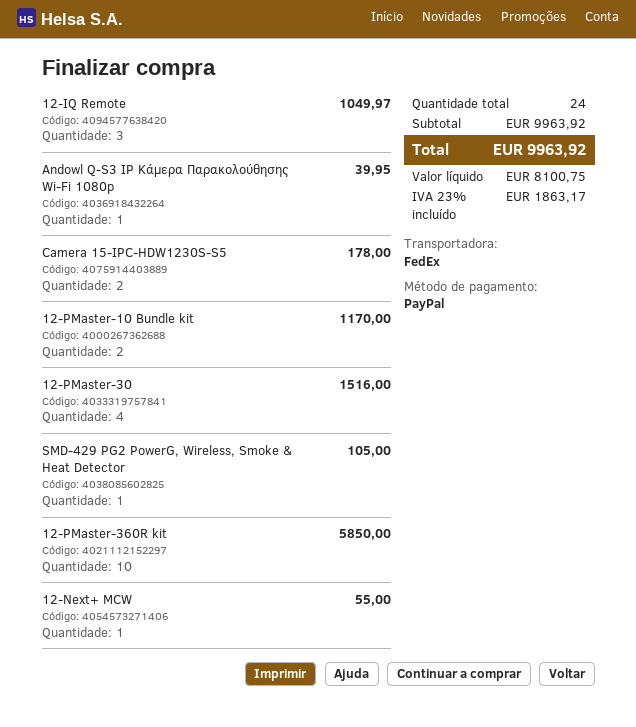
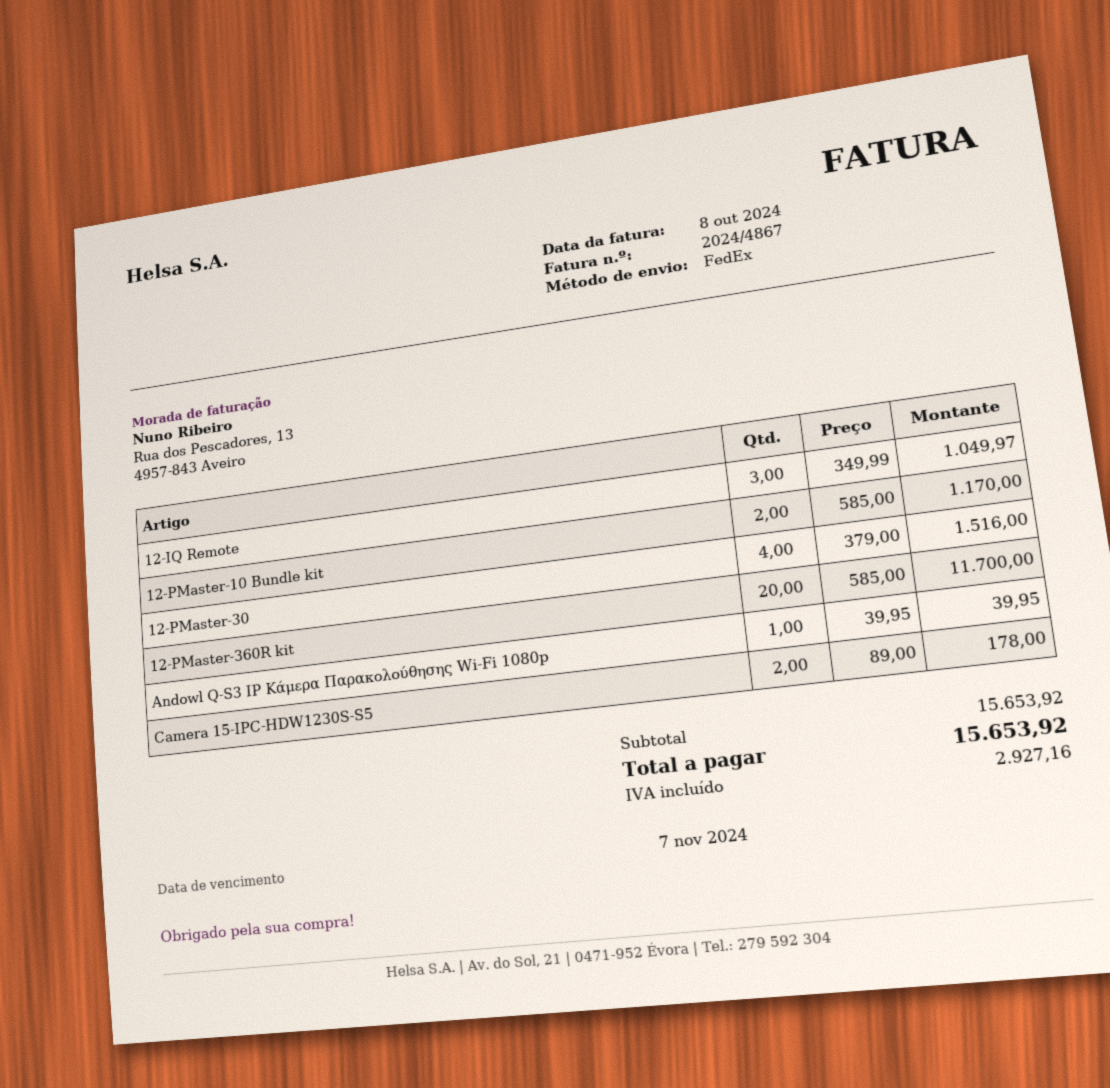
SMD-429 PG2 PowerG, Wireless, Smoke & Heat Detector: 1 for 105.00 -> none
12-PMaster-360R kit: 10 for 5850.00 -> 20 for 11700.00
12-Next+ MCW: 1 for 55.00 -> none
subtotal: 9963.92 -> 15653.92
tax: 1863.17 -> 2927.16
total: 9963.92 -> 15653.92

